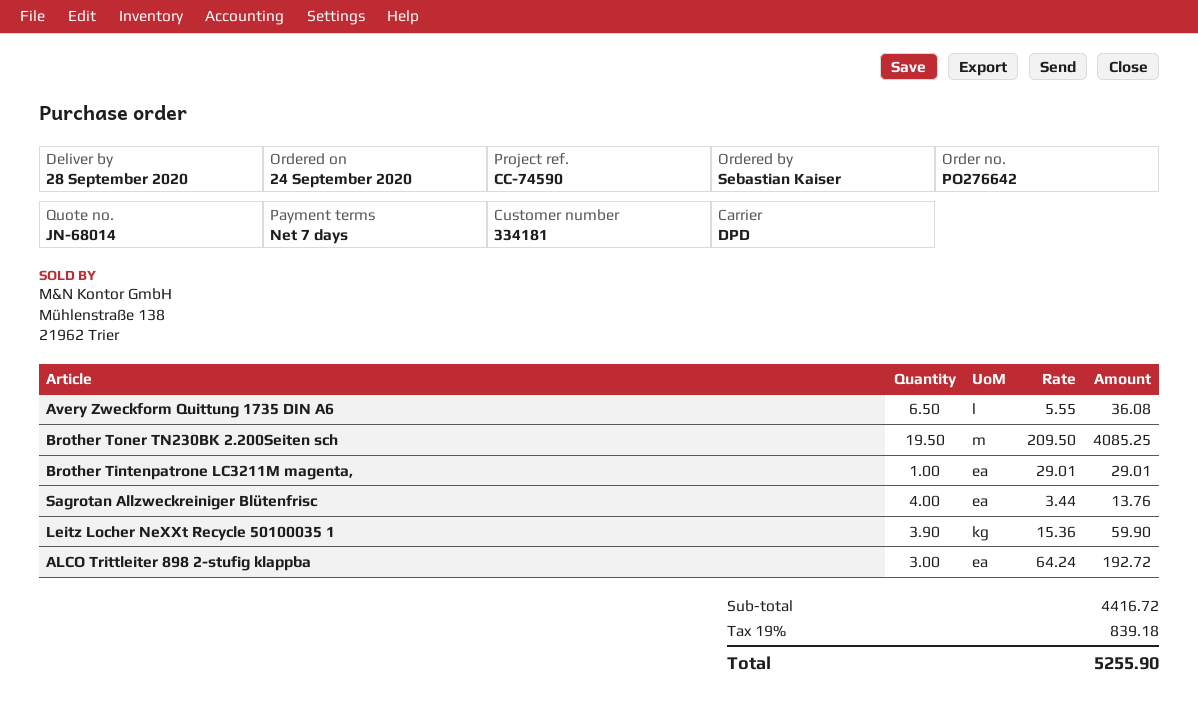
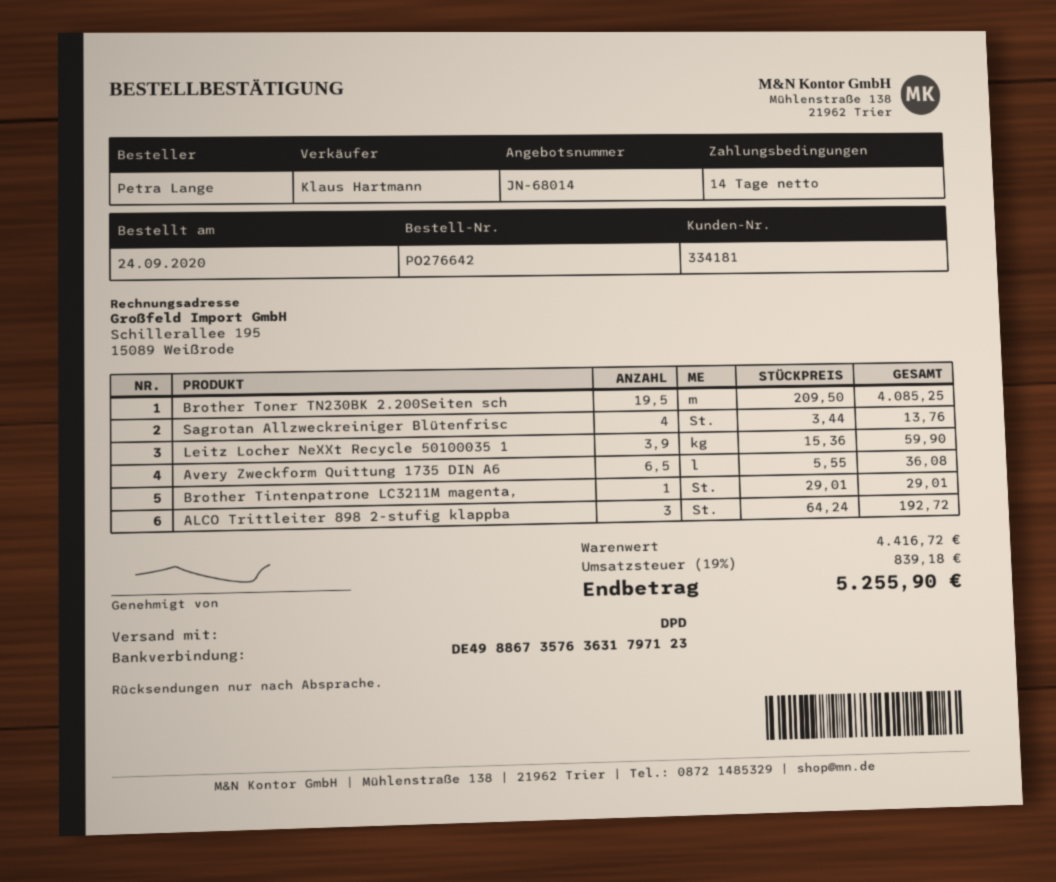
payment terms: 7 days -> 14 days
ordered by: Sebastian Kaiser -> Petra Lange

